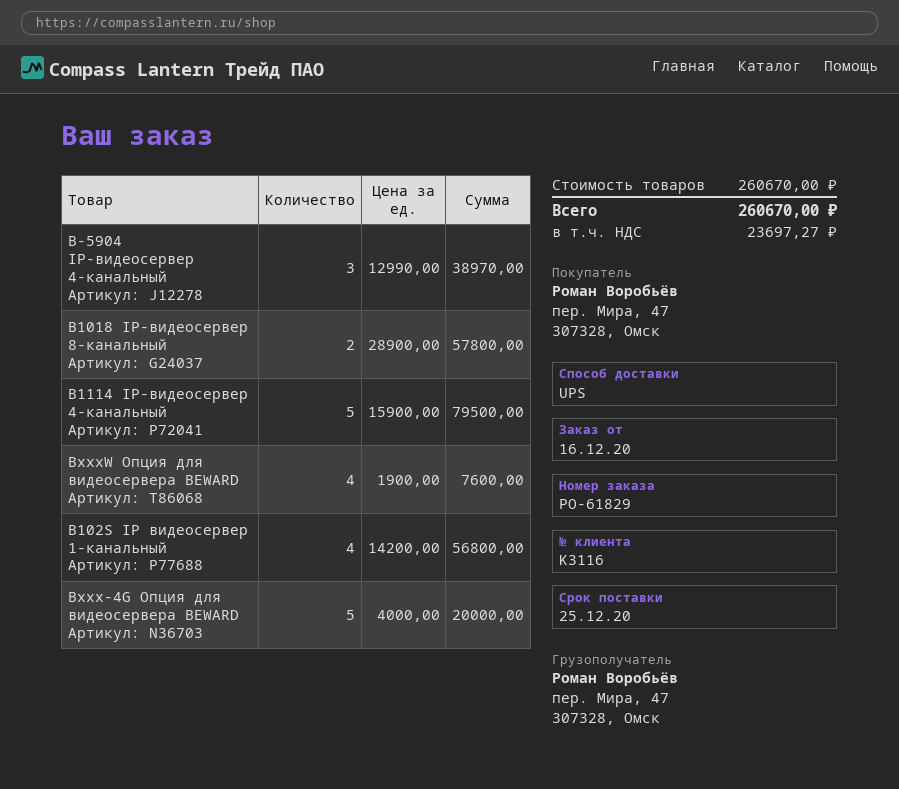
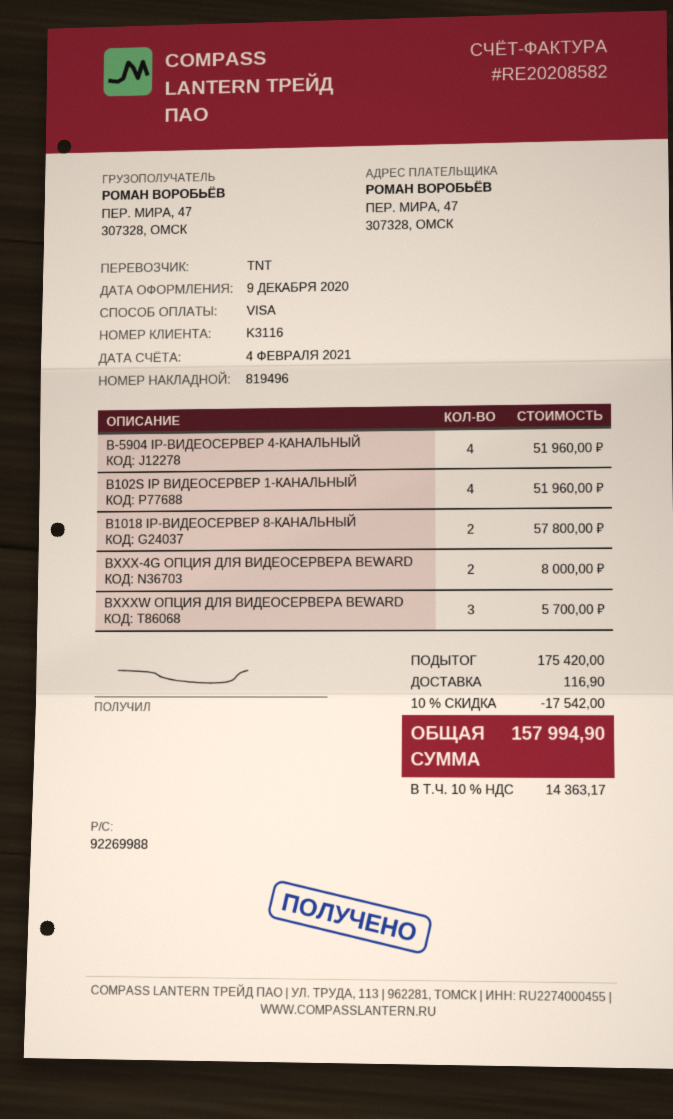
order date: 2020-12-16 -> 2020-12-09
shipping method: UPS -> TNT
B-5904 IP-видеосервер 4-канальный: 3 for 38970.00 -> 4 for 51960.00
B1114 IP-видеосервер 4-канальный: 5 for 79500.00 -> none
BxxxW Опция для видеосервера BEWARD: 4 for 7600.00 -> 3 for 5700.00
B102S IP видеосервер 1-канальный: 4 for 56800.00 -> 4 for 51960.00
Bxxx-4G Опция для видеосервера BEWARD: 5 for 20000.00 -> 2 for 8000.00
subtotal: 260670.00 -> 175420.00
discount: none -> 10% = 17542.00
shipping: none -> 116.90
tax: 23697.27 -> 14363.17
total: 260670.00 -> 157994.90

